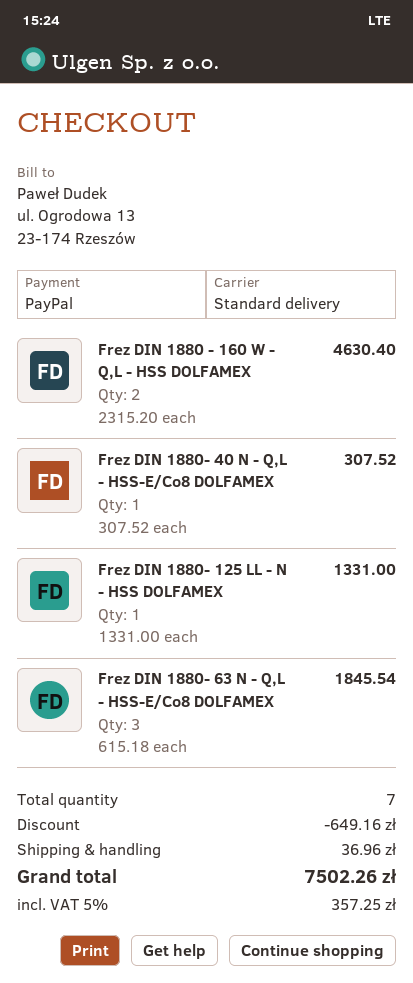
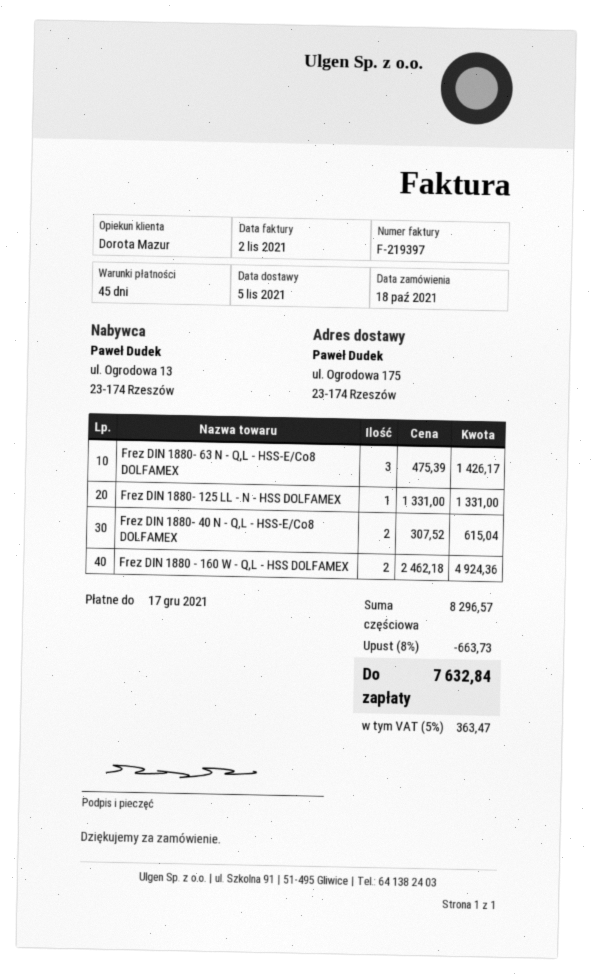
Frez DIN 1880 - 160 W - Q,L - HSS DOLFAMEX: 2 x 2315.20 = 4630.40 -> 2 x 2462.18 = 4924.36
Frez DIN 1880- 40 N - Q,L - HSS-E/Co8 DOLFAMEX: 1 x 307.52 = 307.52 -> 2 x 307.52 = 615.04
Frez DIN 1880- 63 N - Q,L - HSS-E/Co8 DOLFAMEX: 3 x 615.18 = 1845.54 -> 3 x 475.39 = 1426.17
discount: 649.16 -> 663.73
shipping: 36.96 -> none
tax: 5% = 357.25 -> 5% = 363.47
total: 7502.26 -> 7632.84

